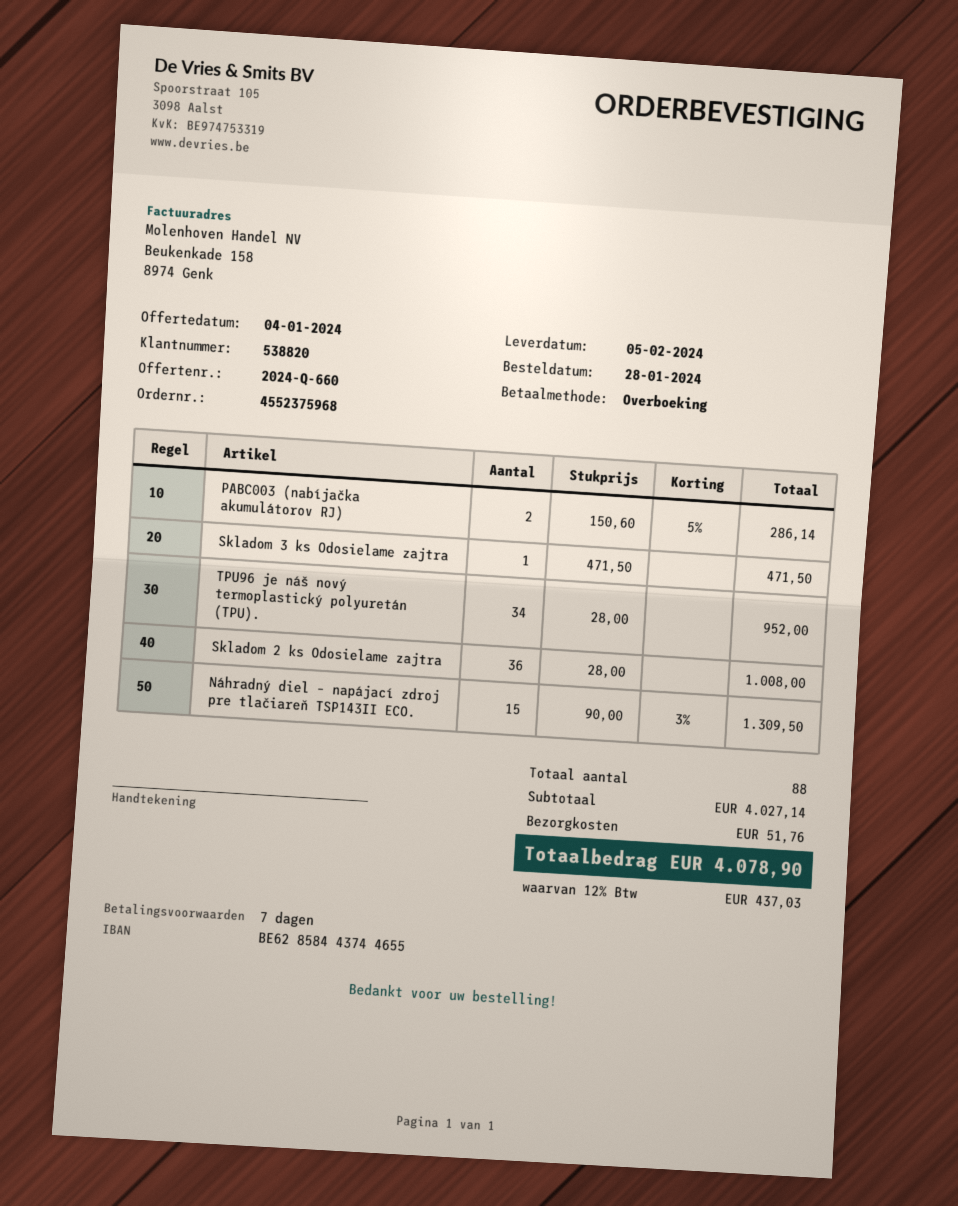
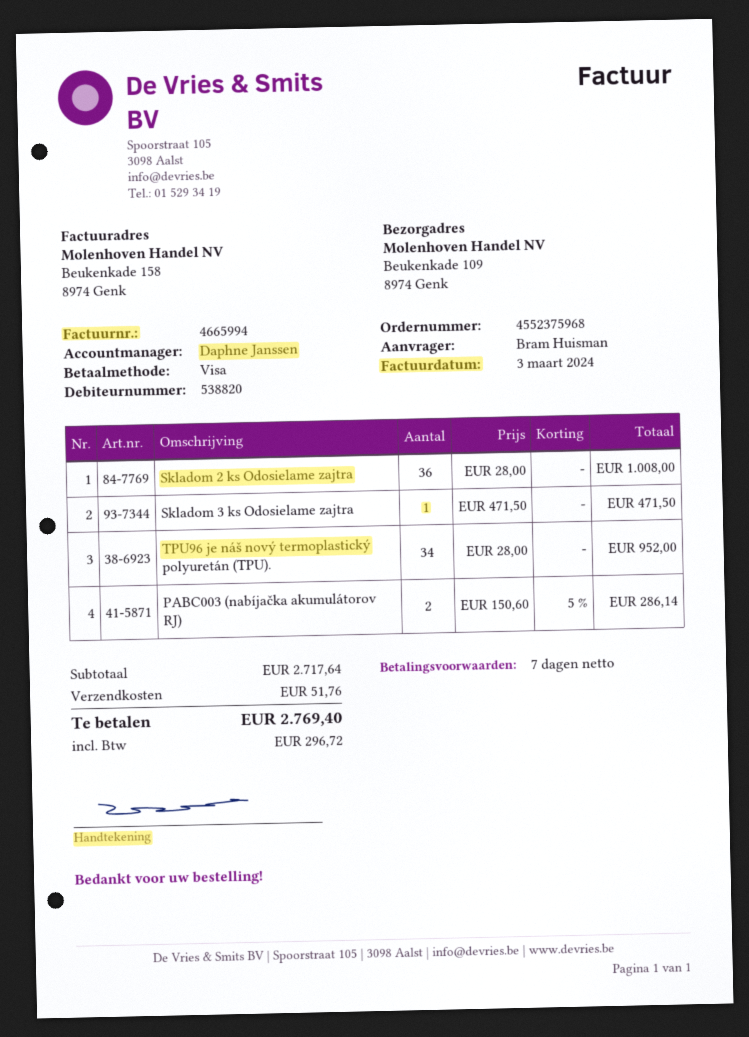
payment method: bank transfer -> Visa
Náhradný diel – napájací zdroj pre tlačiareň TSP143II ECO.: 15 x 90.00 - 3% = 1309.50 -> none
subtotal: 4027.14 -> 2717.64
tax: 437.03 -> 296.72
total: 4078.90 -> 2769.40

